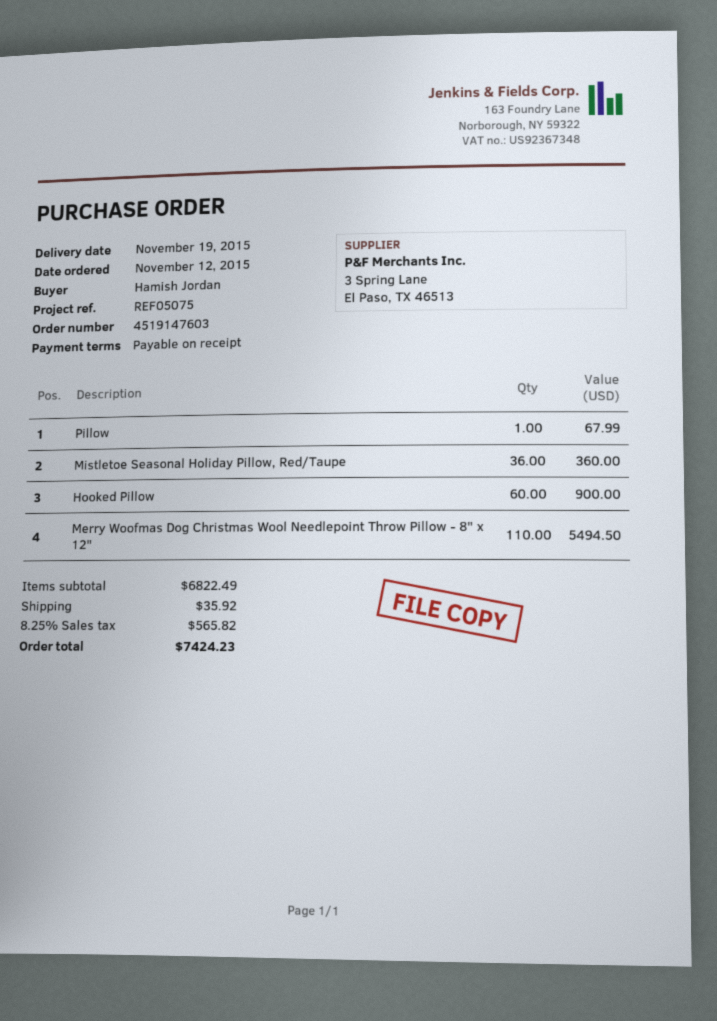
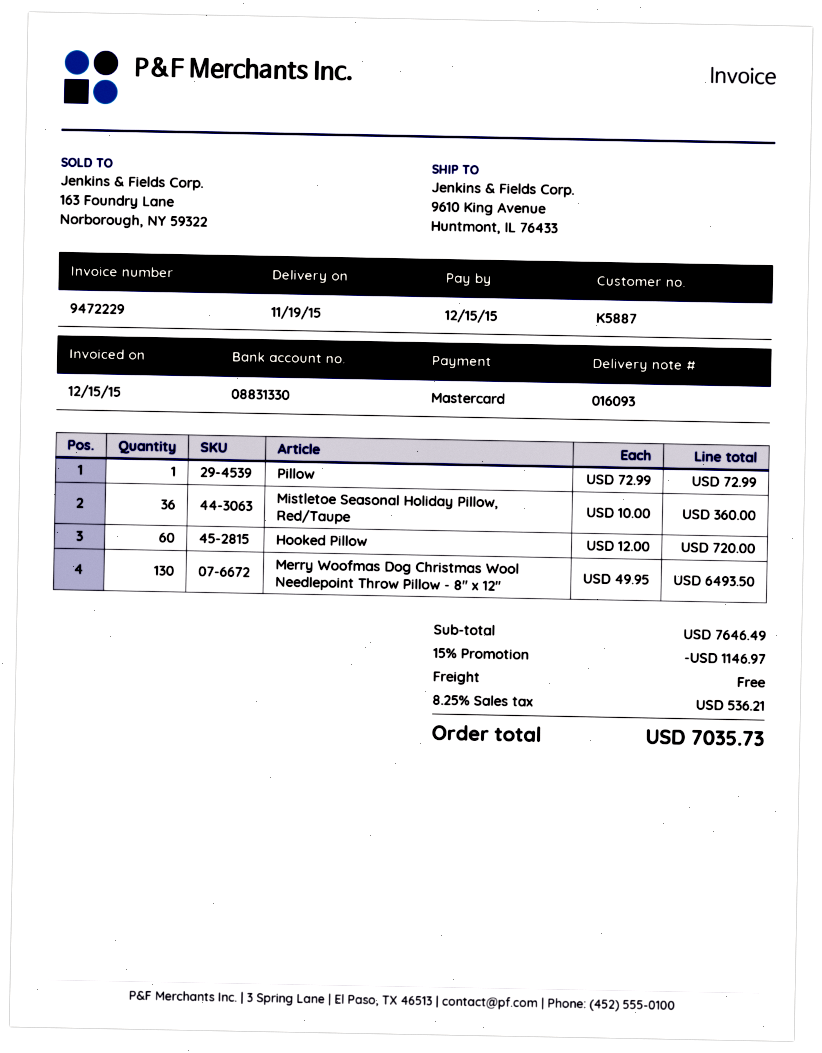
Pillow: 1 for 67.99 -> 1 for 72.99
Hooked Pillow: 60 for 900.00 -> 60 for 720.00
Merry Woofmas Dog Christmas Wool Needlepoint Throw Pillow - 8" x 12": 110 for 5494.50 -> 130 for 6493.50
subtotal: 6822.49 -> 7646.49
discount: none -> 15% = 1146.97
shipping: 35.92 -> 0.00
tax: 8.25% = 565.82 -> 8.25% = 536.21
total: 7424.23 -> 7035.73

